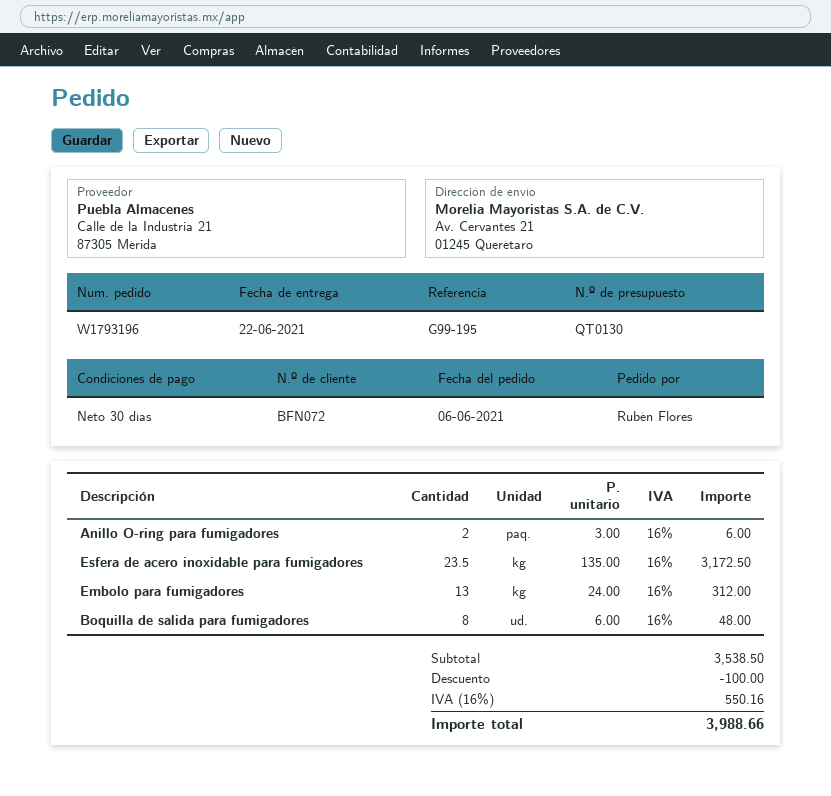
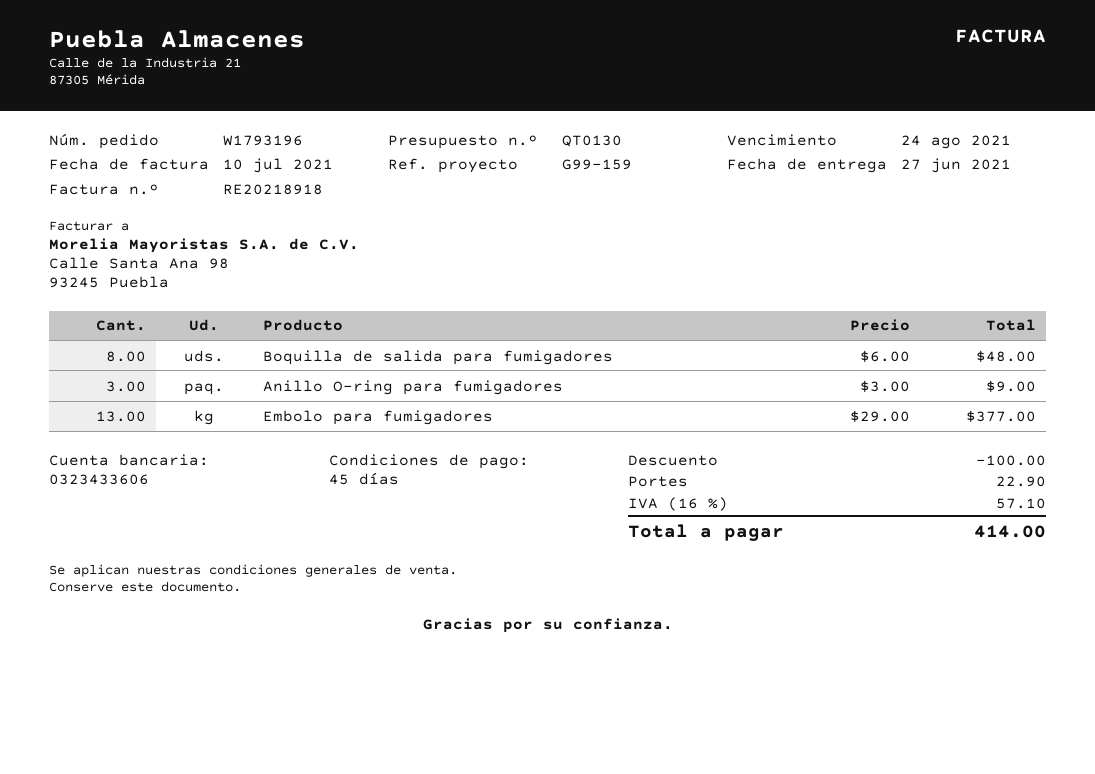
delivery date: 2021-06-22 -> 2021-06-27
payment terms: 30 days -> 45 days
reference: G99-195 -> G99-159
Anillo O-ring para fumigadores: 2 x 3.00 = 6.00 -> 3 x 3.00 = 9.00
Esfera de acero inoxidable para fumigadores: 23.5 x 135.00 = 3172.50 -> none
Embolo para fumigadores: 13 x 24.00 = 312.00 -> 13 x 29.00 = 377.00
shipping: none -> 22.90
tax: 16% = 550.16 -> 16% = 57.10
total: 3988.66 -> 414.00

